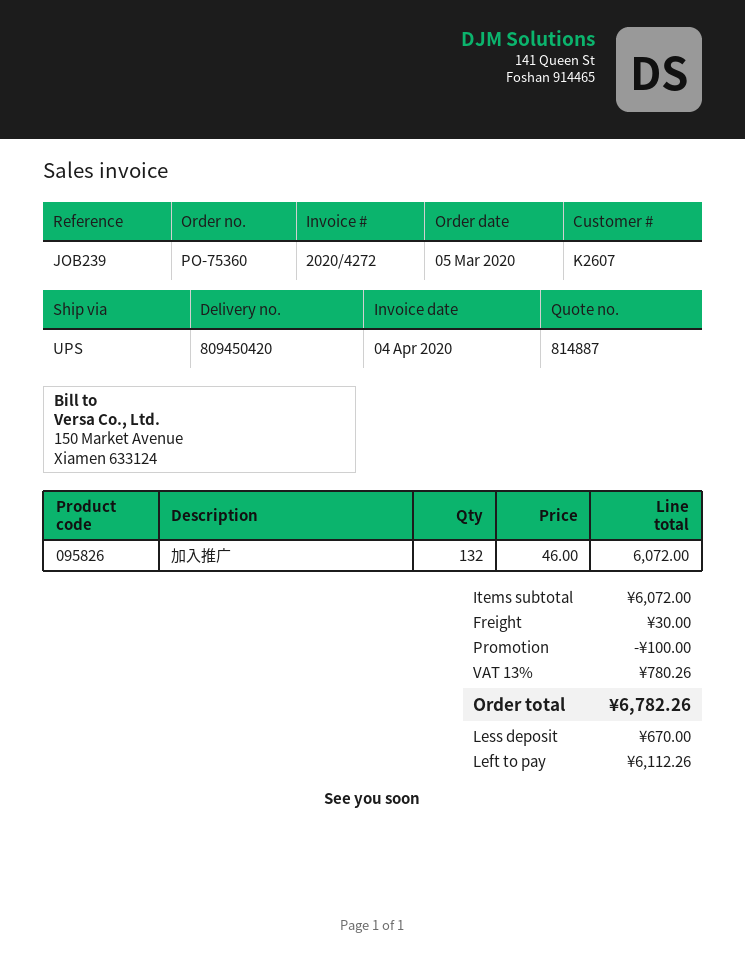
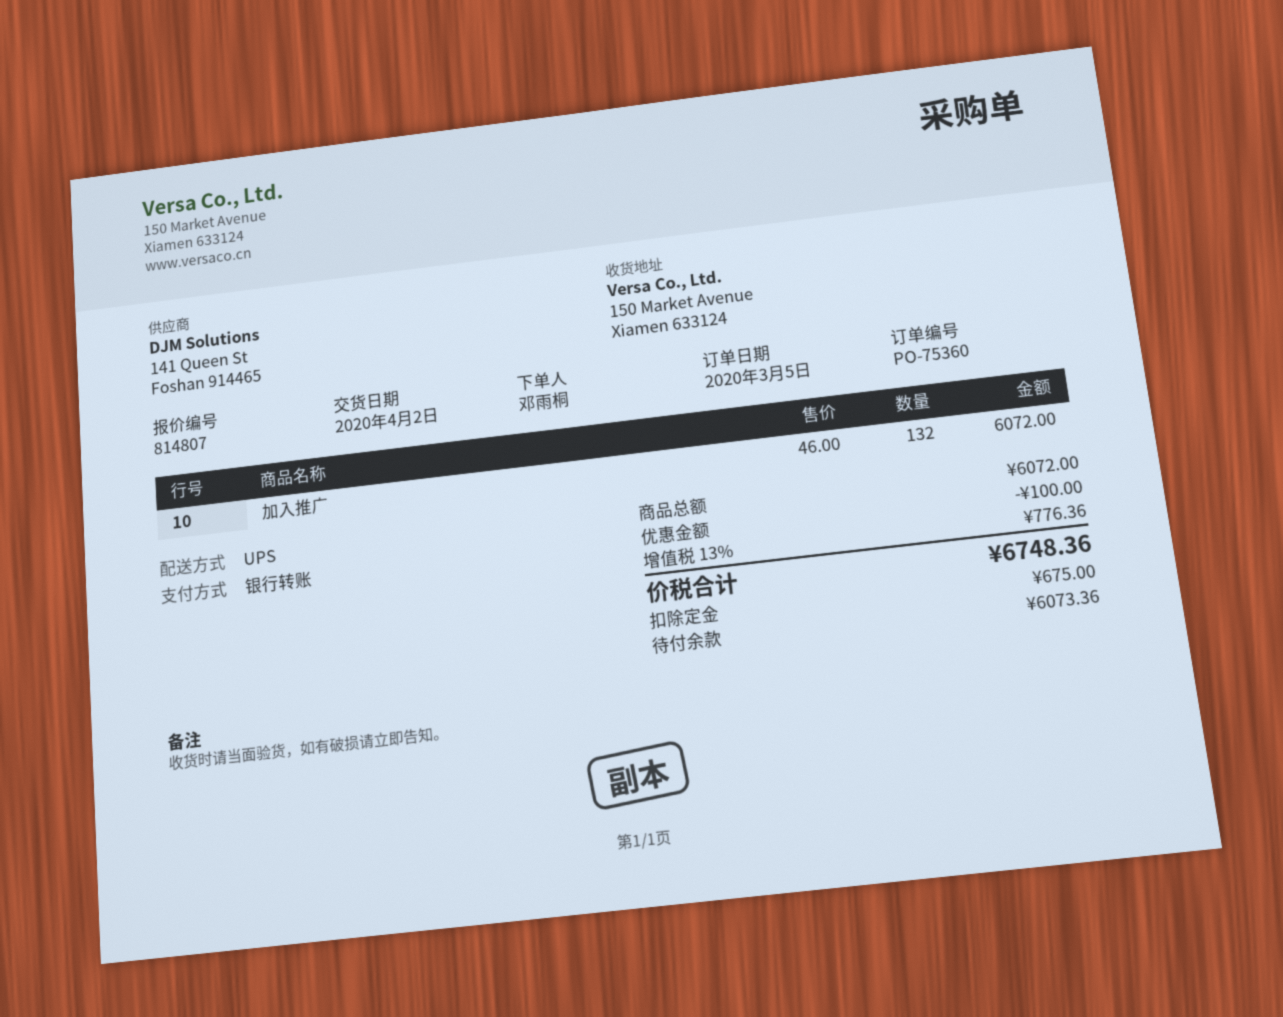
quote number: 814887 -> 814807
shipping: 30.00 -> none
tax: 13% = 780.26 -> 13% = 776.36
total: 6782.26 -> 6748.36
deposit: 670.00 -> 675.00
balance: 6112.26 -> 6073.36

